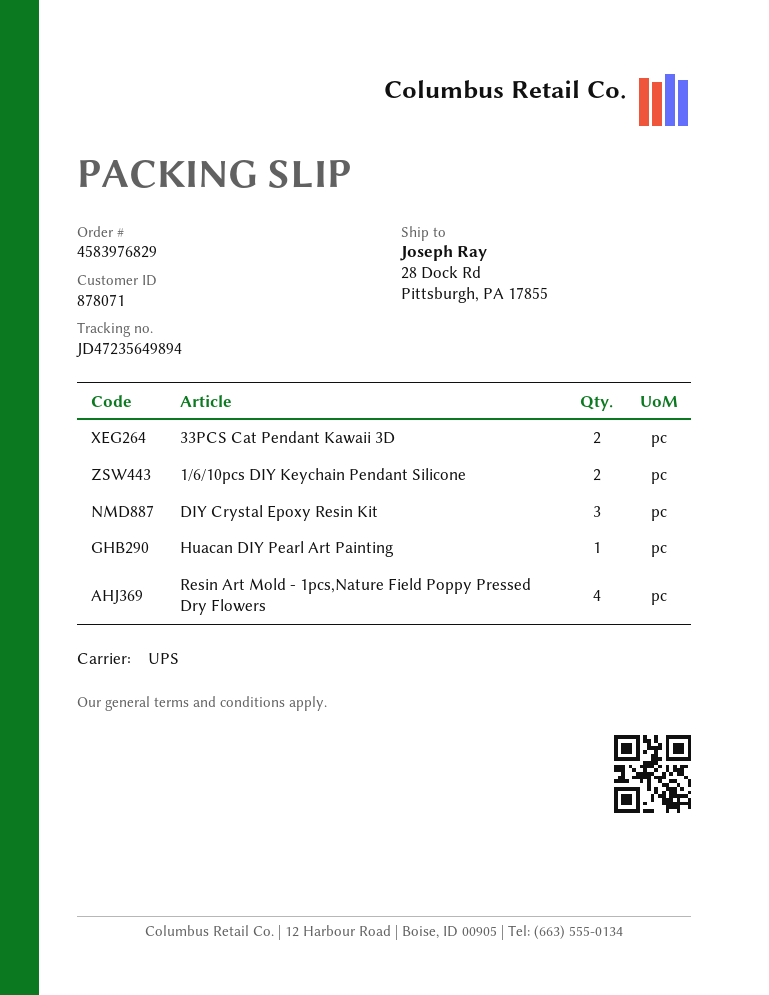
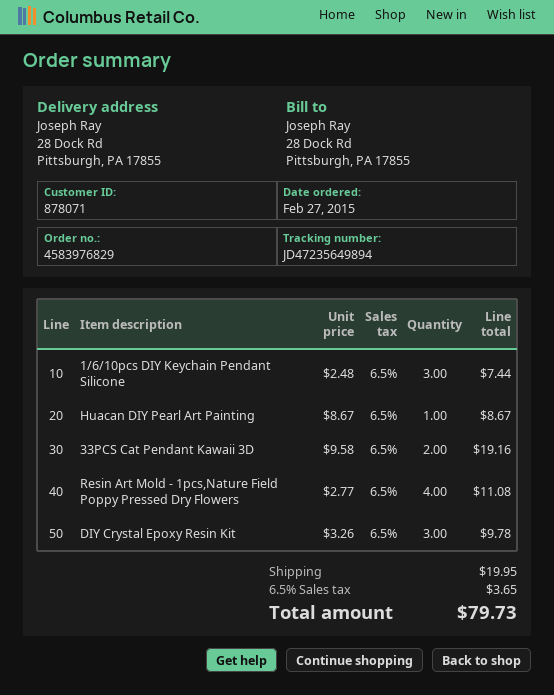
1/6/10pcs DIY Keychain Pendant Silicone: 2 -> 3

